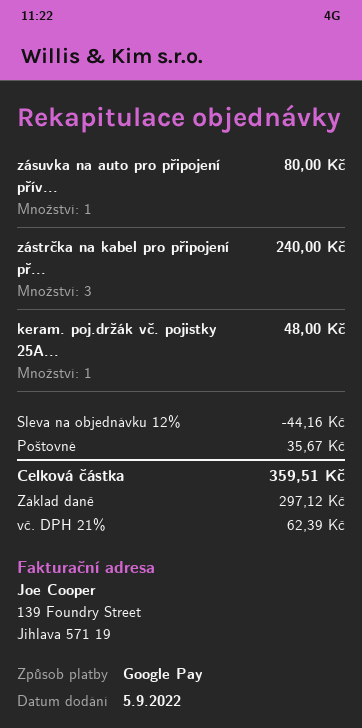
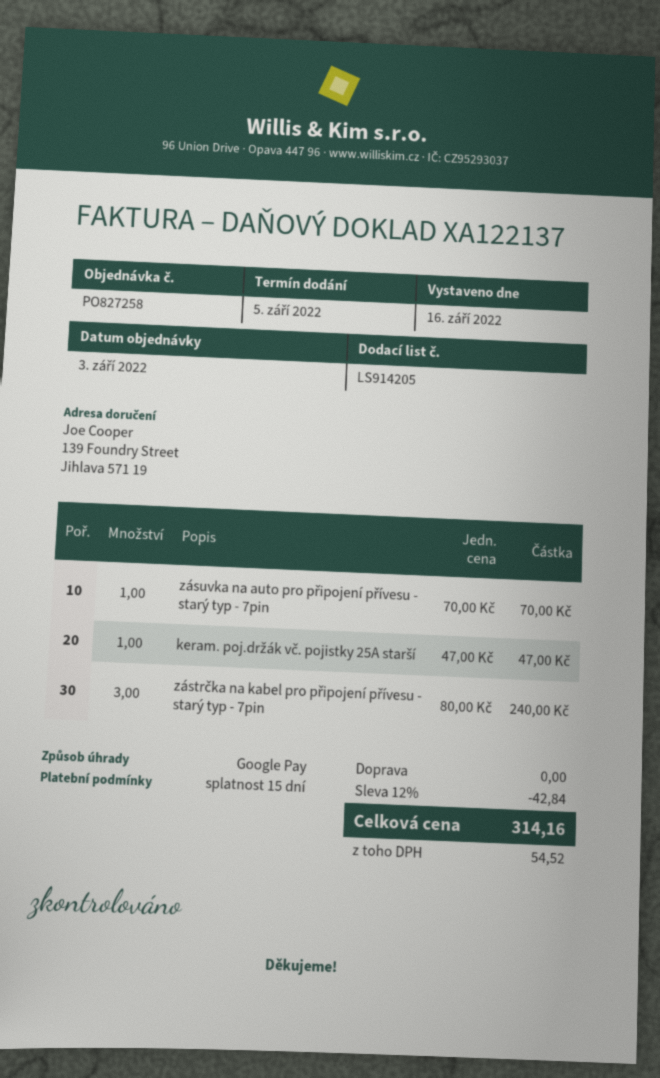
zásuvka na auto pro připojení přív...: 1 for 80.00 -> 1 for 70.00
keram. poj.držák vč. pojistky 25A...: 1 for 48.00 -> 1 for 47.00
discount: 12% = 44.16 -> 12% = 42.84
shipping: 35.67 -> 0.00
tax: 62.39 -> 54.52
total: 359.51 -> 314.16

